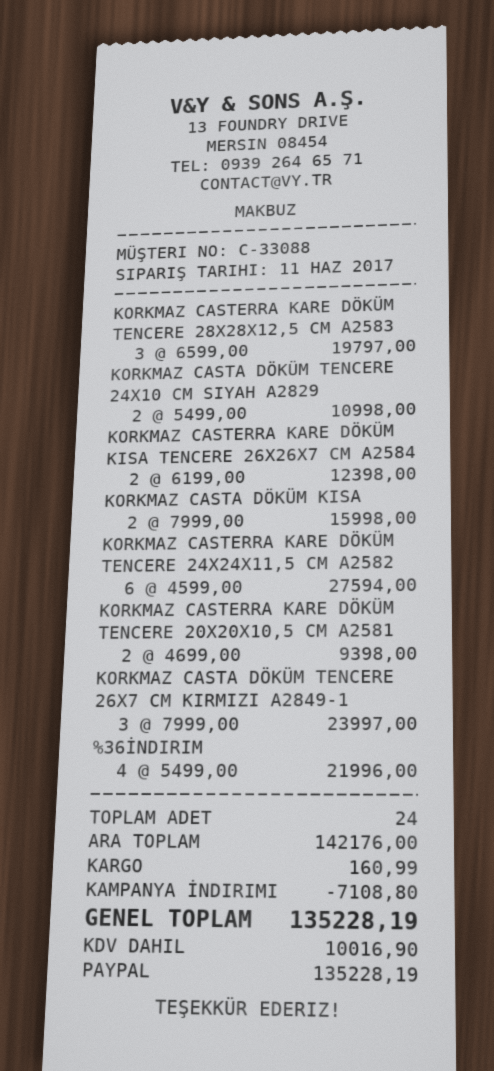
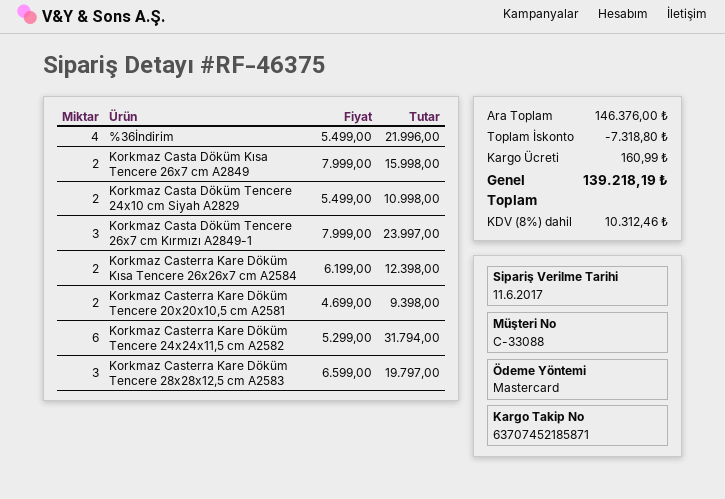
payment method: PayPal -> Mastercard
KORKMAZ CASTERRA KARE DÖKÜM TENCERE 24X24X11,5 CM A2582: 6 x 4599.00 = 27594.00 -> 6 x 5299.00 = 31794.00
subtotal: 142176.00 -> 146376.00
discount: 7108.80 -> 7318.80
tax: 10016.90 -> 10312.46
total: 135228.19 -> 139218.19

